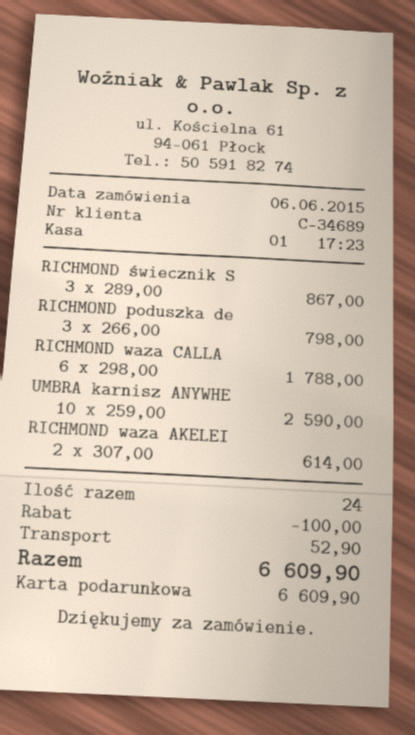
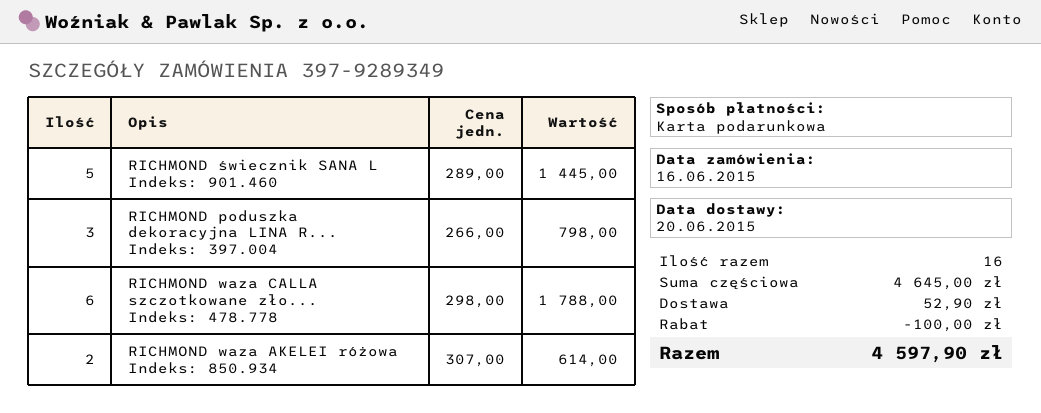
order date: 2015-06-06 -> 2015-06-16
RICHMOND świecznik S: 3 x 289.00 = 867.00 -> 5 x 289.00 = 1445.00
UMBRA karnisz ANYWHE: 10 x 259.00 = 2590.00 -> none
total quantity: 24 -> 16
total: 6609.90 -> 4597.90

